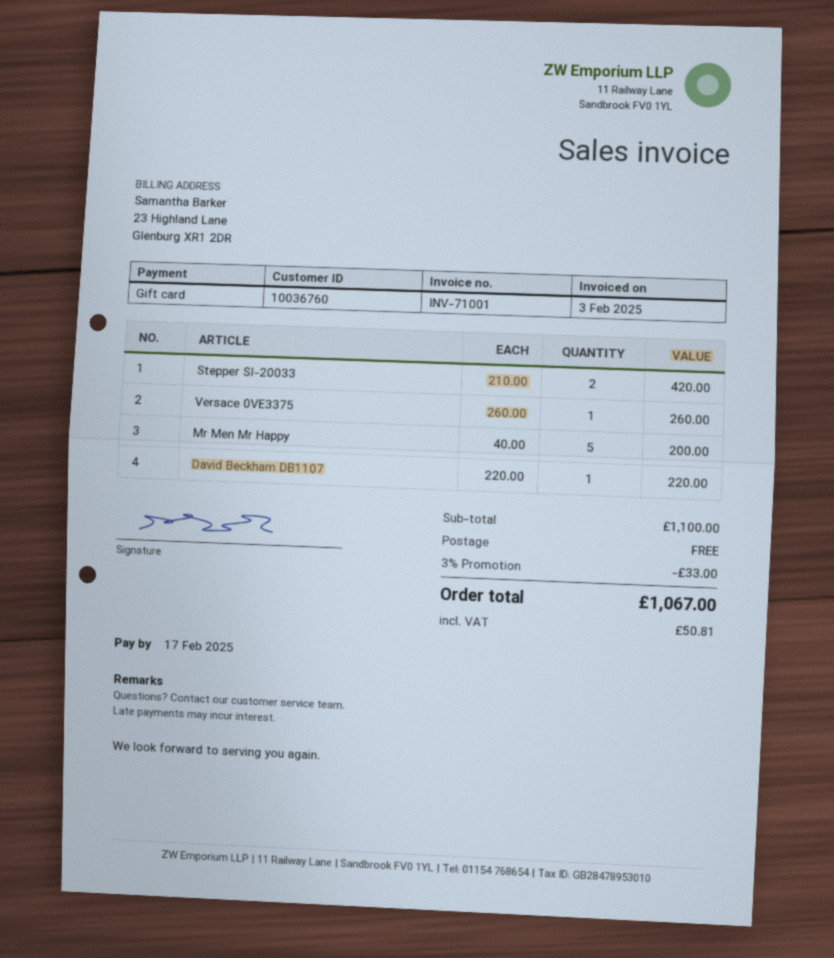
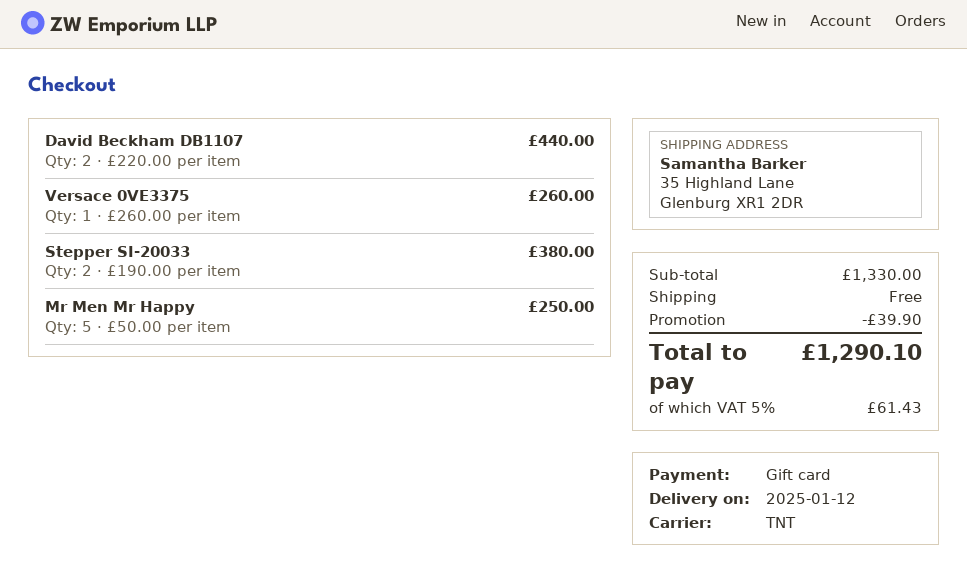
Stepper SI-20033: 2 x 210.00 = 420.00 -> 2 x 190.00 = 380.00
Mr Men Mr Happy: 5 x 40.00 = 200.00 -> 5 x 50.00 = 250.00
David Beckham DB1107: 1 x 220.00 = 220.00 -> 2 x 220.00 = 440.00
subtotal: 1100.00 -> 1330.00
discount: 33.00 -> 39.90
tax: 50.81 -> 61.43
total: 1067.00 -> 1290.10

